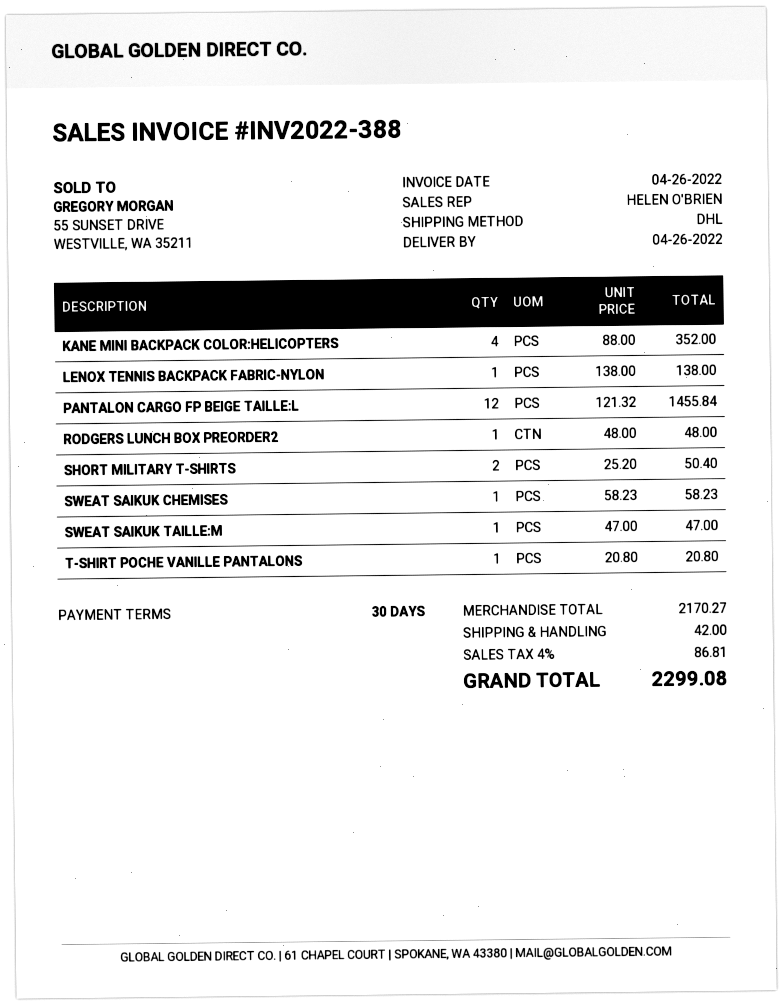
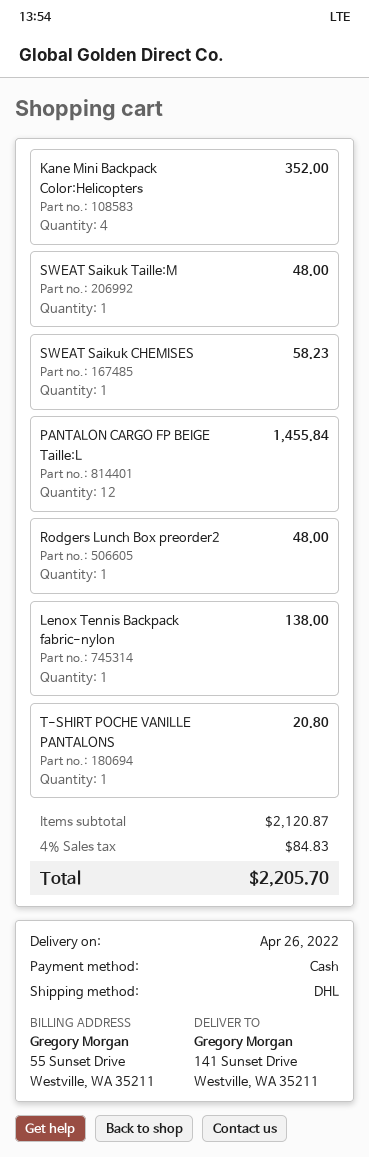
SHORT MILITARY T-SHIRTS: 2 for 50.40 -> none
SWEAT SAIKUK TAILLE:M: 1 for 47.00 -> 1 for 48.00
subtotal: 2170.27 -> 2120.87
shipping: 42.00 -> none
tax: 4% = 86.81 -> 4% = 84.83
total: 2299.08 -> 2205.70

